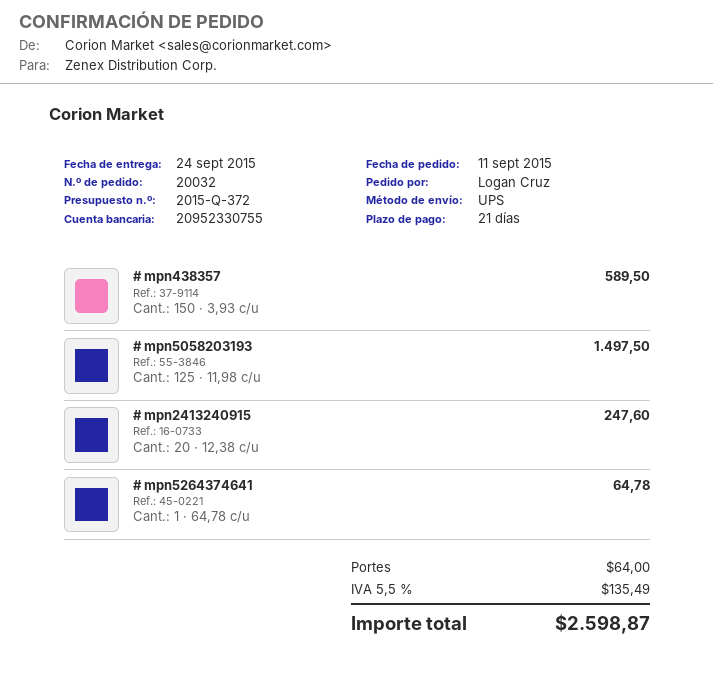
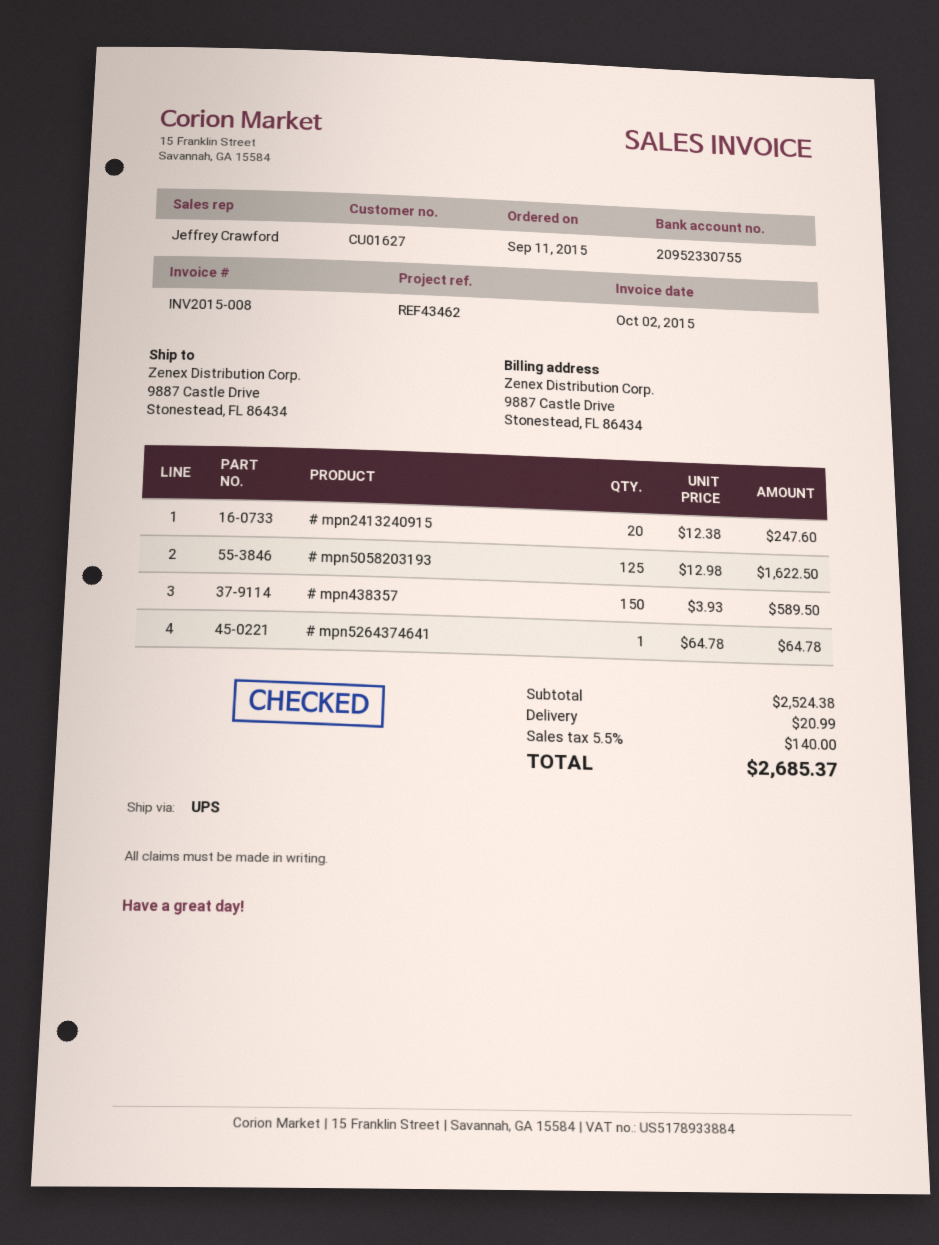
# mpn5058203193: 125 x 11.98 = 1497.50 -> 125 x 12.98 = 1622.50
shipping: 64.00 -> 20.99
tax: 5.5% = 135.49 -> 5.5% = 140.00
total: 2598.87 -> 2685.37

